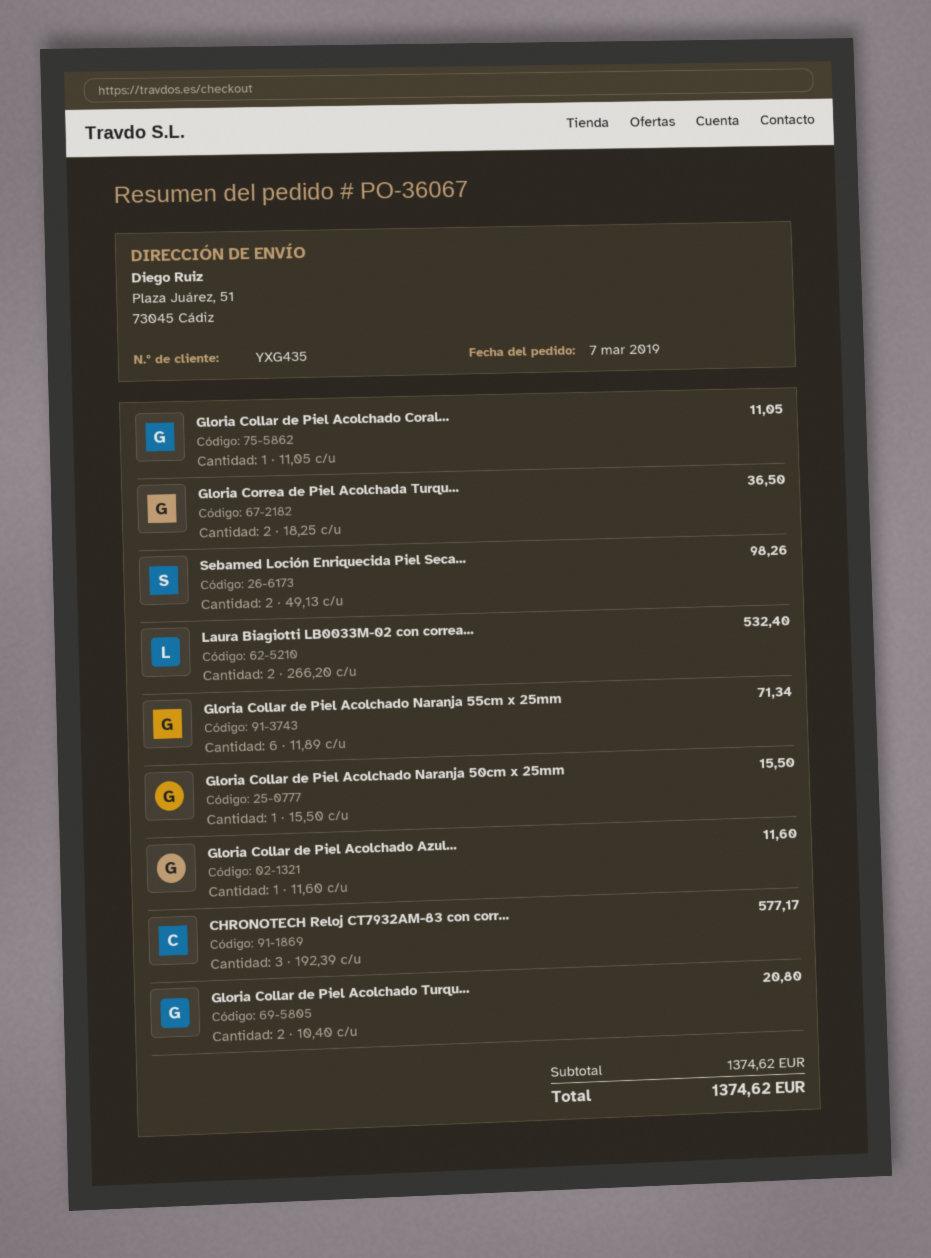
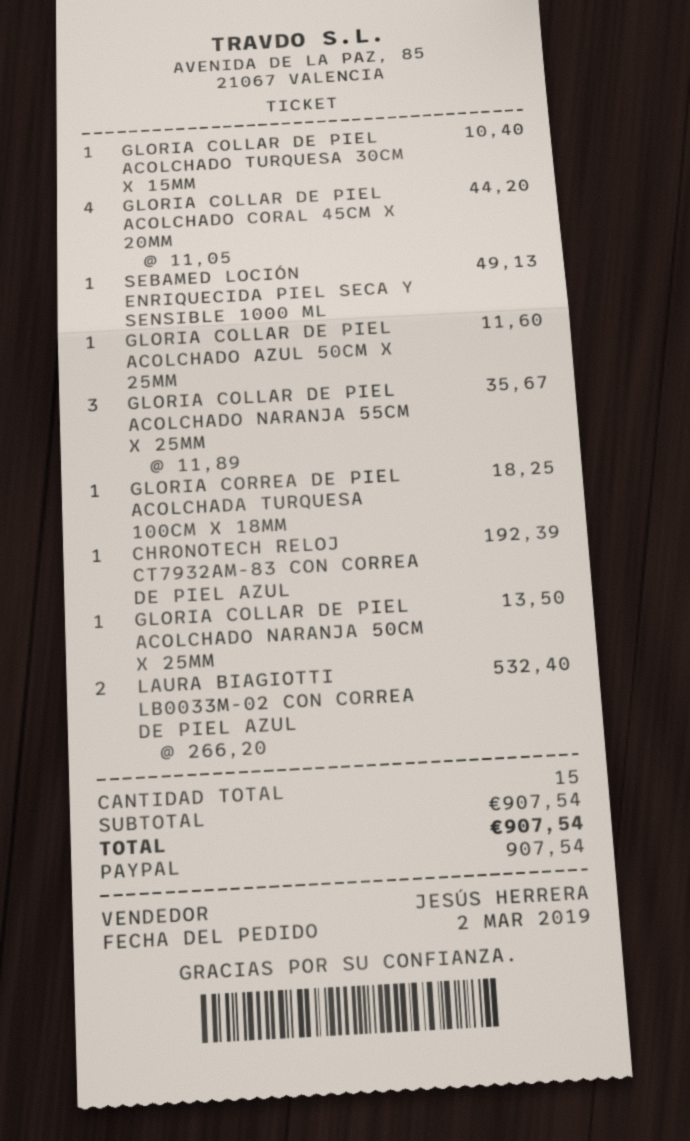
order date: 2019-03-07 -> 2019-03-02
Gloria Collar de Piel Acolchado Coral...: 1 x 11.05 = 11.05 -> 4 x 11.05 = 44.20
Gloria Correa de Piel Acolchada Turqu...: 2 x 18.25 = 36.50 -> 1 x 18.25 = 18.25
Sebamed Loción Enriquecida Piel Seca...: 2 x 49.13 = 98.26 -> 1 x 49.13 = 49.13
Gloria Collar de Piel Acolchado Naranja 55cm x 25mm: 6 x 11.89 = 71.34 -> 3 x 11.89 = 35.67
Gloria Collar de Piel Acolchado Naranja 50cm x 25mm: 1 x 15.50 = 15.50 -> 1 x 13.50 = 13.50
CHRONOTECH Reloj CT7932AM-83 con corr...: 3 x 192.39 = 577.17 -> 1 x 192.39 = 192.39
Gloria Collar de Piel Acolchado Turqu...: 2 x 10.40 = 20.80 -> 1 x 10.40 = 10.40
subtotal: 1374.62 -> 907.54
total: 1374.62 -> 907.54

